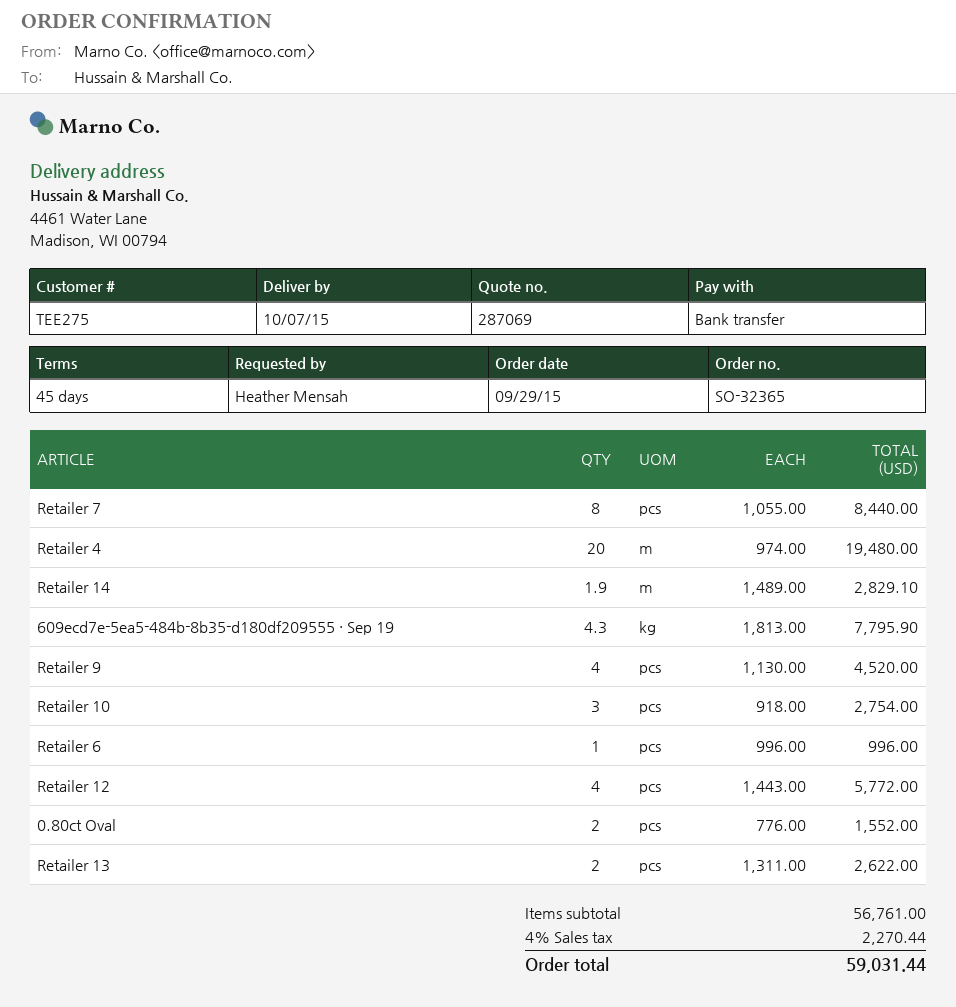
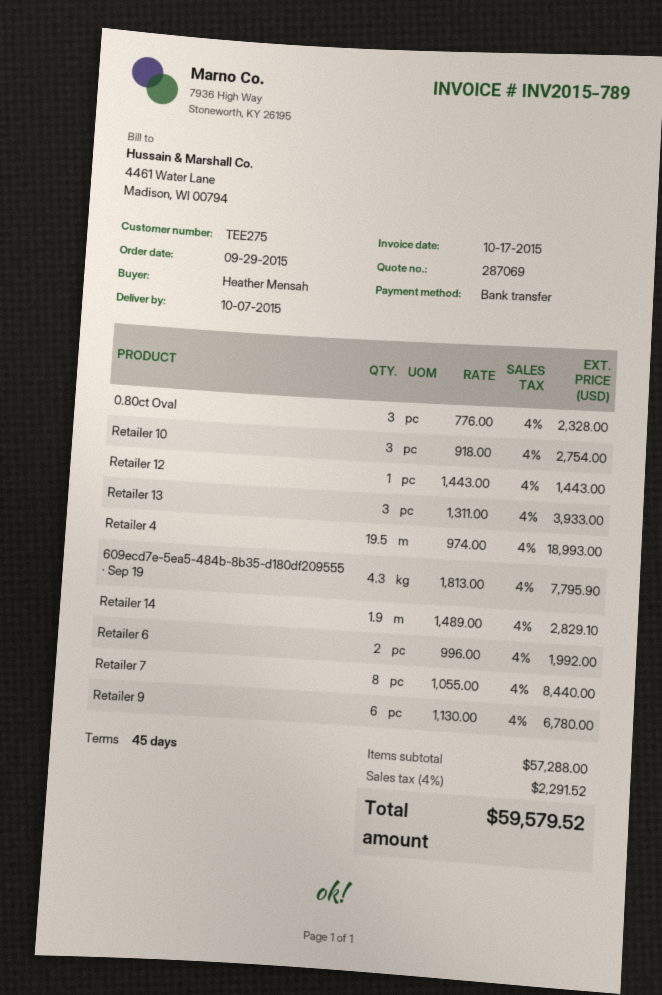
Retailer 4: 20 x 974.00 = 19480.00 -> 19.5 x 974.00 = 18993.00
Retailer 9: 4 x 1130.00 = 4520.00 -> 6 x 1130.00 = 6780.00
Retailer 6: 1 x 996.00 = 996.00 -> 2 x 996.00 = 1992.00
Retailer 12: 4 x 1443.00 = 5772.00 -> 1 x 1443.00 = 1443.00
0.80ct Oval: 2 x 776.00 = 1552.00 -> 3 x 776.00 = 2328.00
Retailer 13: 2 x 1311.00 = 2622.00 -> 3 x 1311.00 = 3933.00
subtotal: 56761.00 -> 57288.00
tax: 4% = 2270.44 -> 4% = 2291.52
total: 59031.44 -> 59579.52

